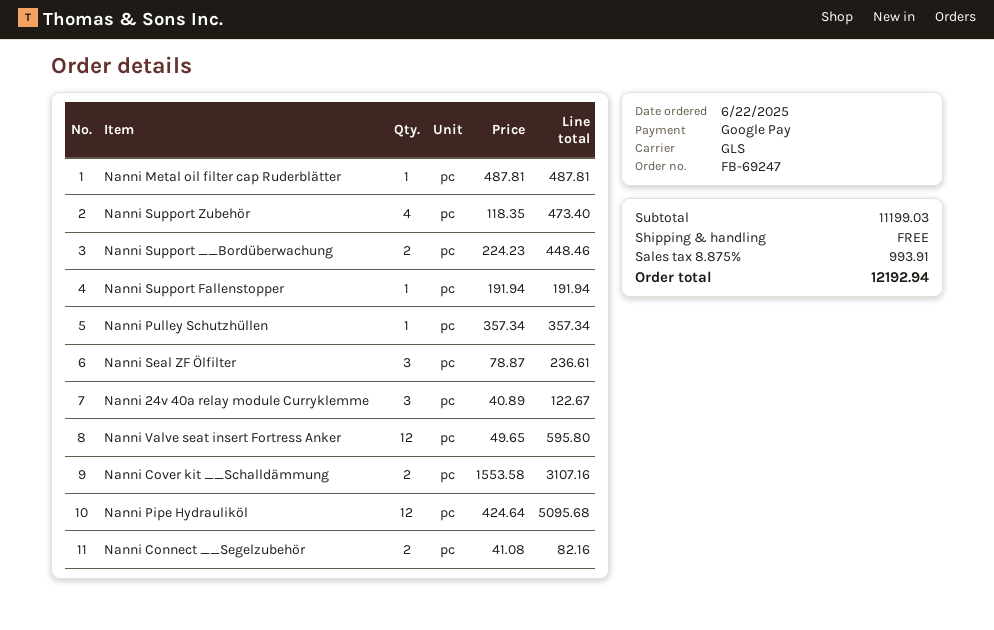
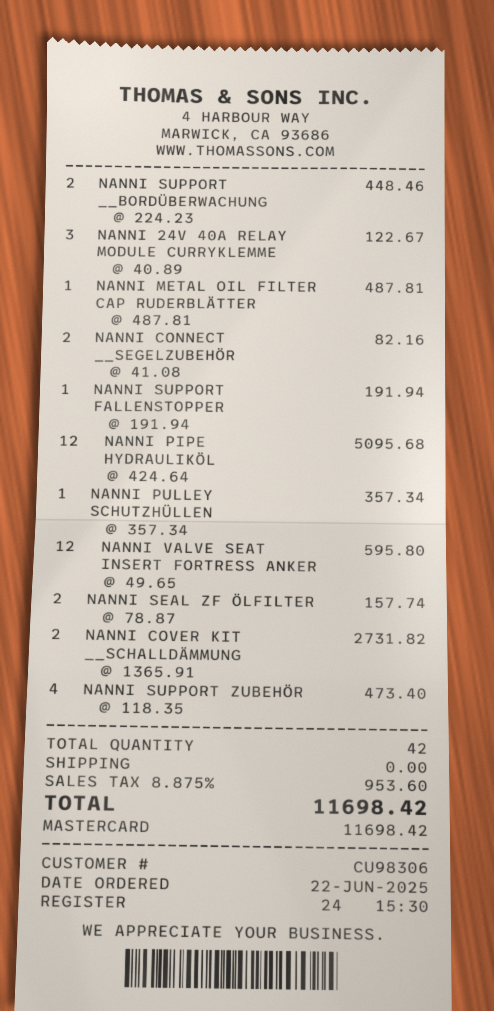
payment method: Google Pay -> Mastercard
Nanni Seal ZF Ölfilter: 3 x 78.87 = 236.61 -> 2 x 78.87 = 157.74
Nanni Cover kit __Schalldämmung: 2 x 1553.58 = 3107.16 -> 2 x 1365.91 = 2731.82
tax: 8.875% = 993.91 -> 8.875% = 953.60
total: 12192.94 -> 11698.42

